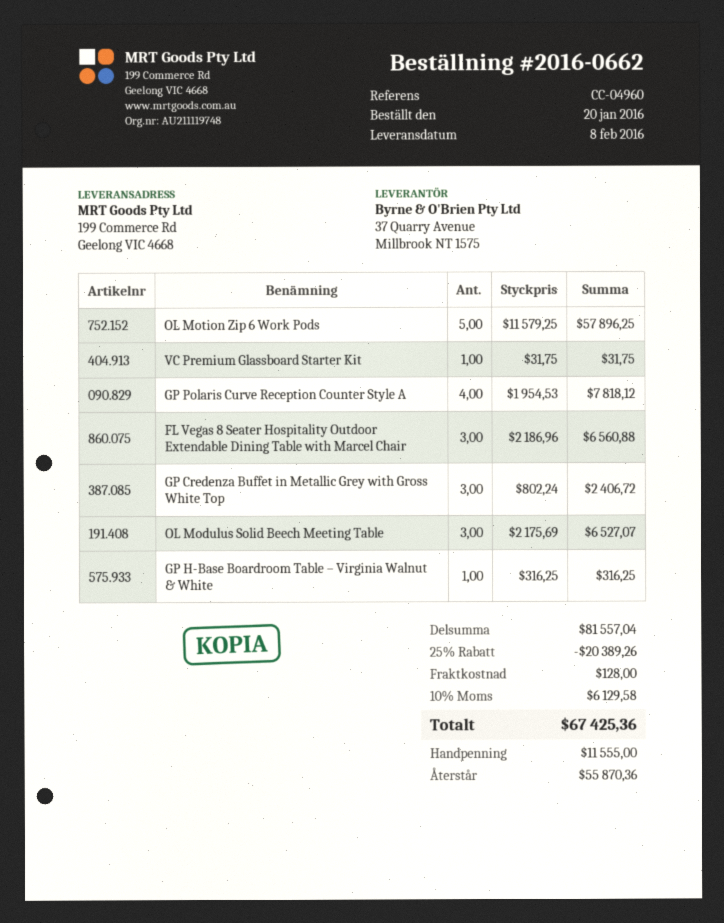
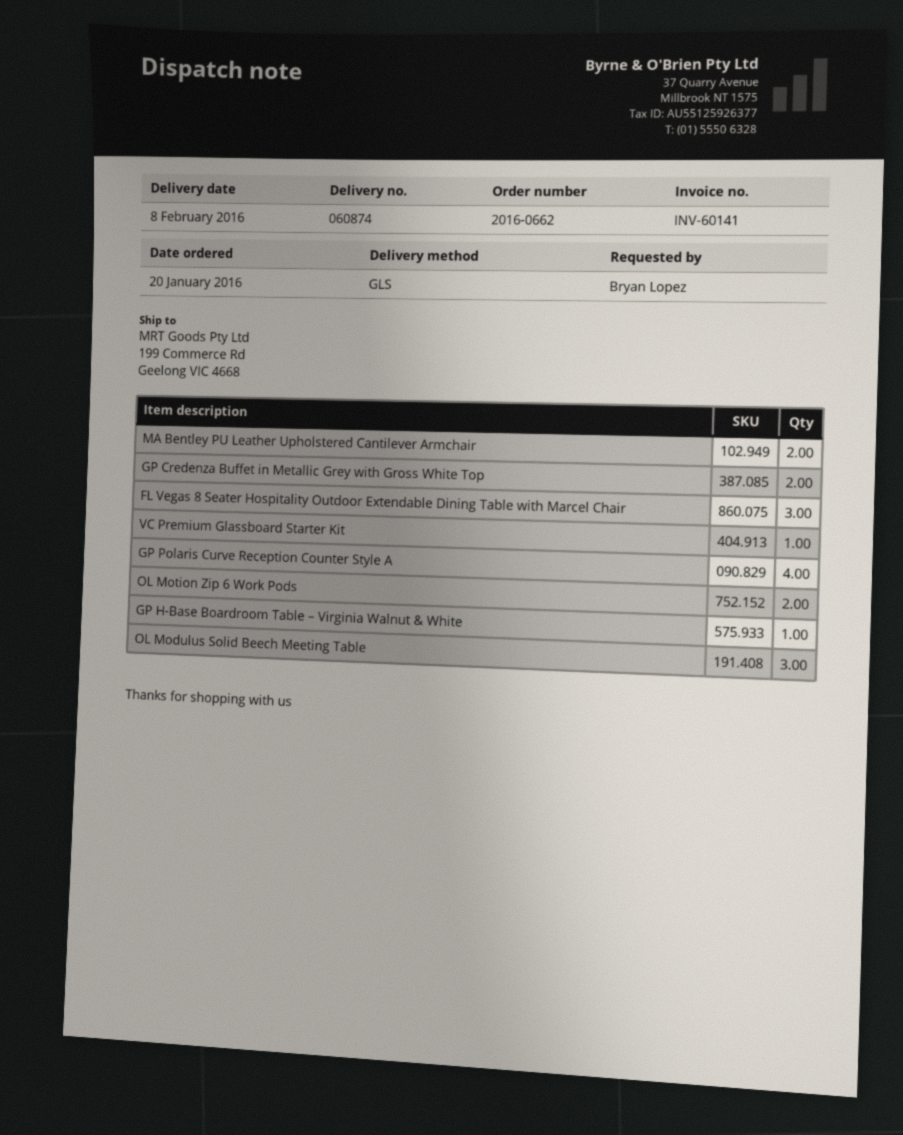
OL Motion Zip 6 Work Pods: 5 -> 2
GP Credenza Buffet in Metallic Grey with Gross White Top: 3 -> 2
MA Bentley PU Leather Upholstered Cantilever Armchair: none -> 2

